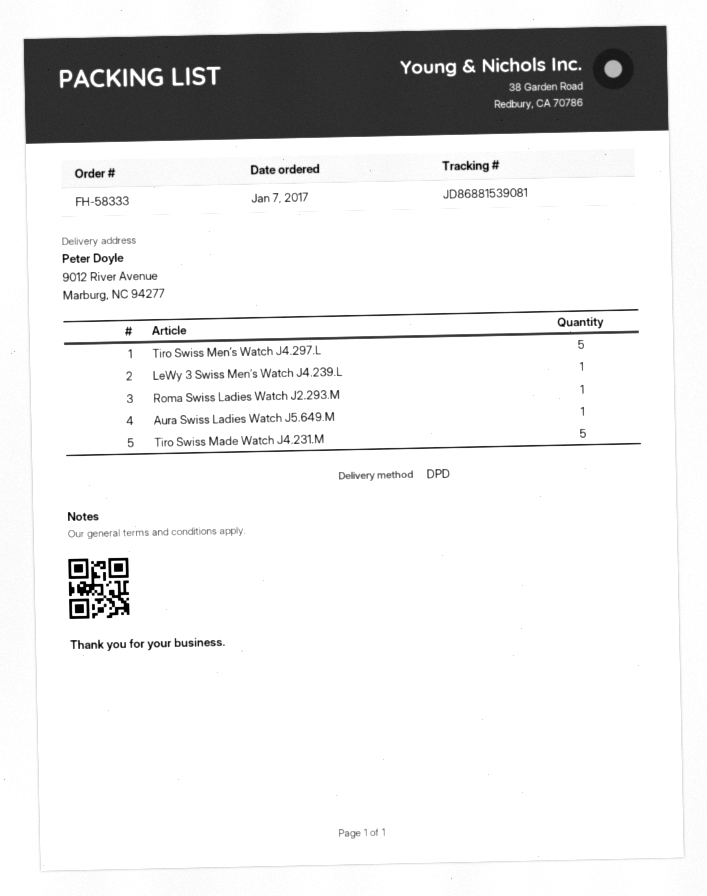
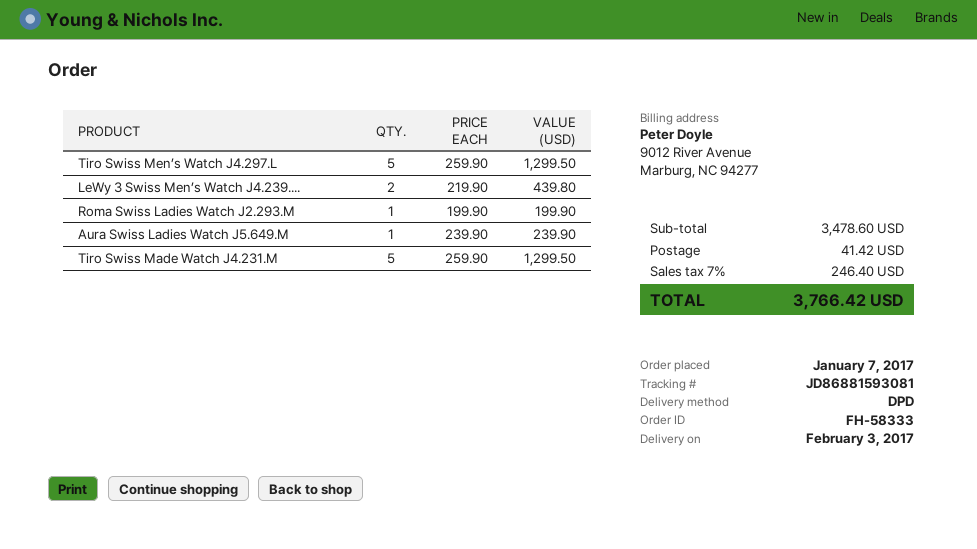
tracking number: JD86881539081 -> JD86881593081
LeWy 3 Swiss Men’s Watch J4.239.L: 1 -> 2

